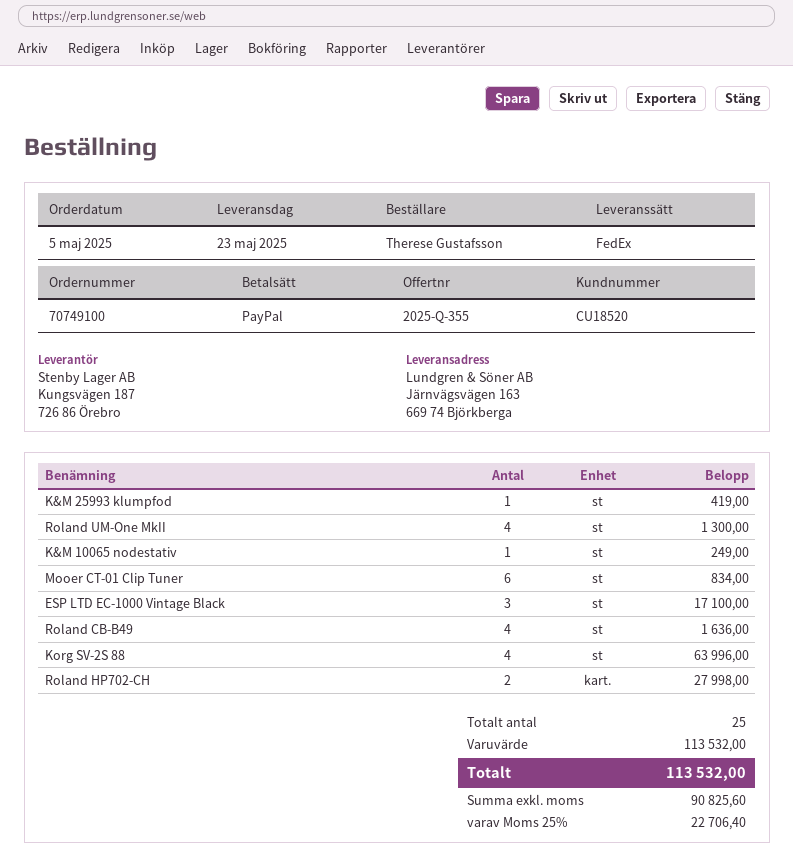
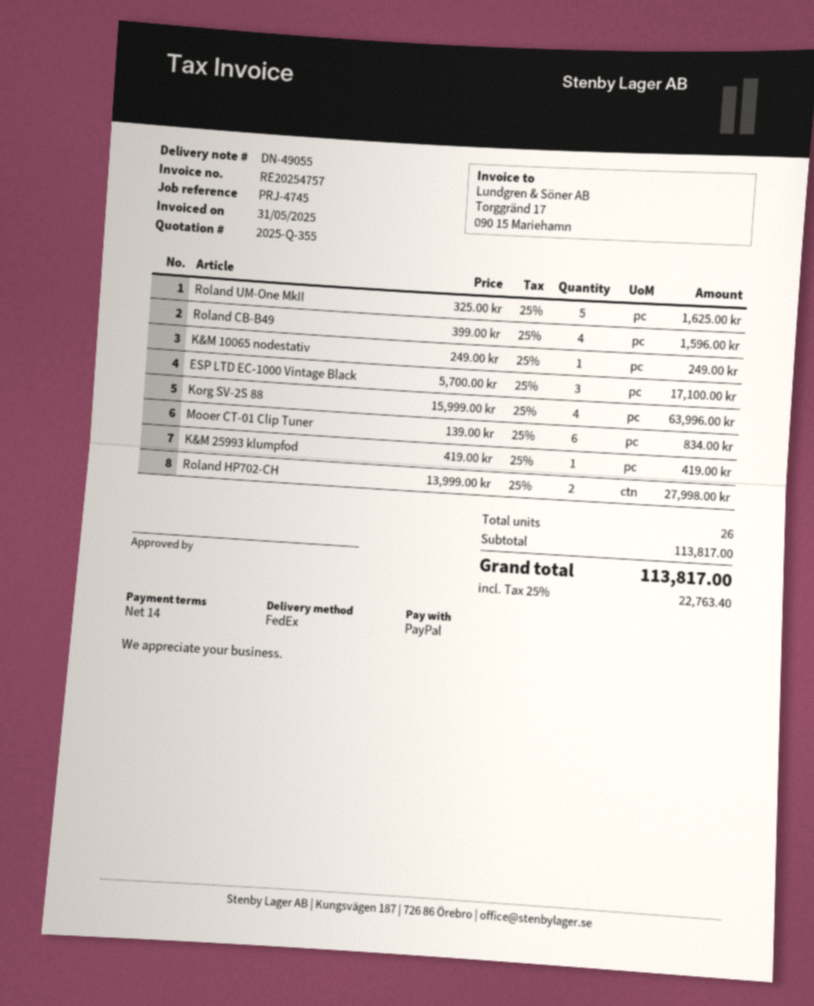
Roland UM-One MkII: 4 for 1300.00 -> 5 for 1625.00
Roland CB-B49: 4 for 1636.00 -> 4 for 1596.00
total quantity: 25 -> 26
subtotal: 113532.00 -> 113817.00
tax: 25% = 22706.40 -> 25% = 22763.40
total: 113532.00 -> 113817.00

